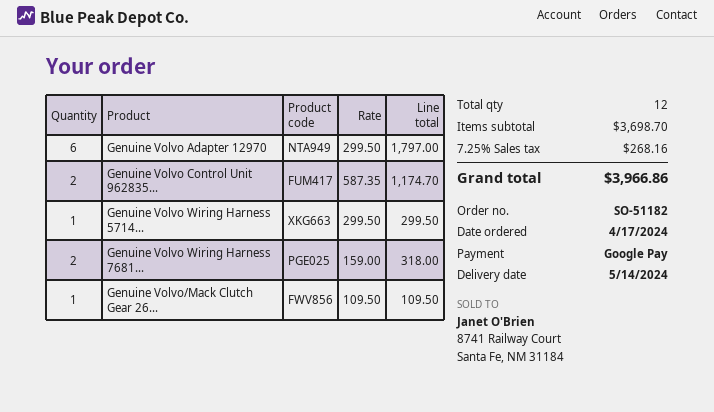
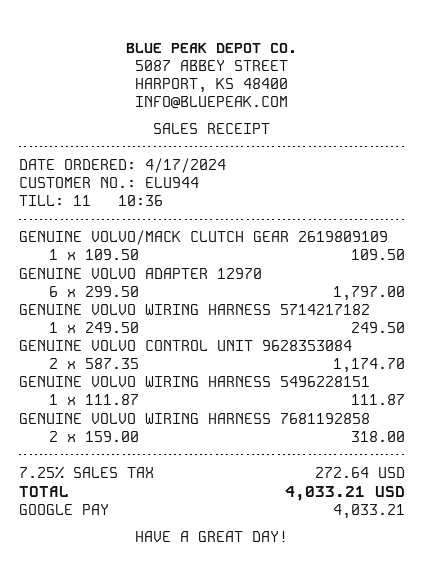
Genuine Volvo Wiring Harness 5714...: 1 x 299.50 = 299.50 -> 1 x 249.50 = 249.50
GENUINE VOLVO WIRING HARNESS 5496228151: none -> 1 x 111.87 = 111.87
tax: 7.25% = 268.16 -> 7.25% = 272.64
total: 3966.86 -> 4033.21

